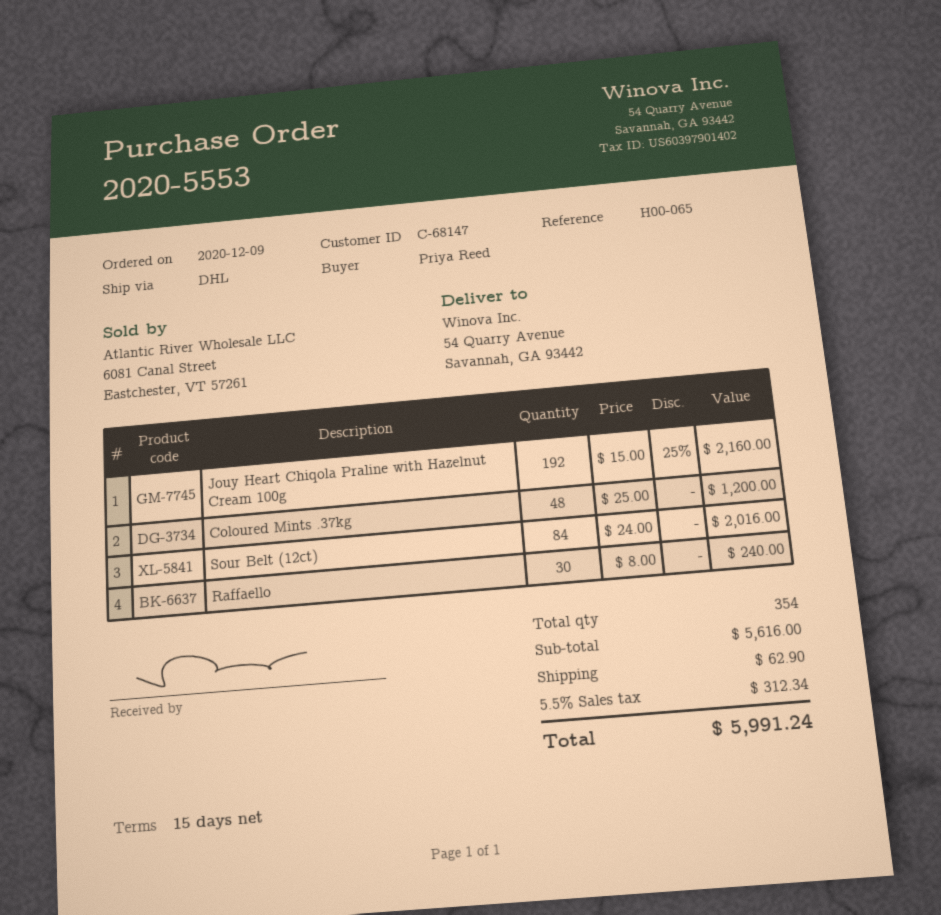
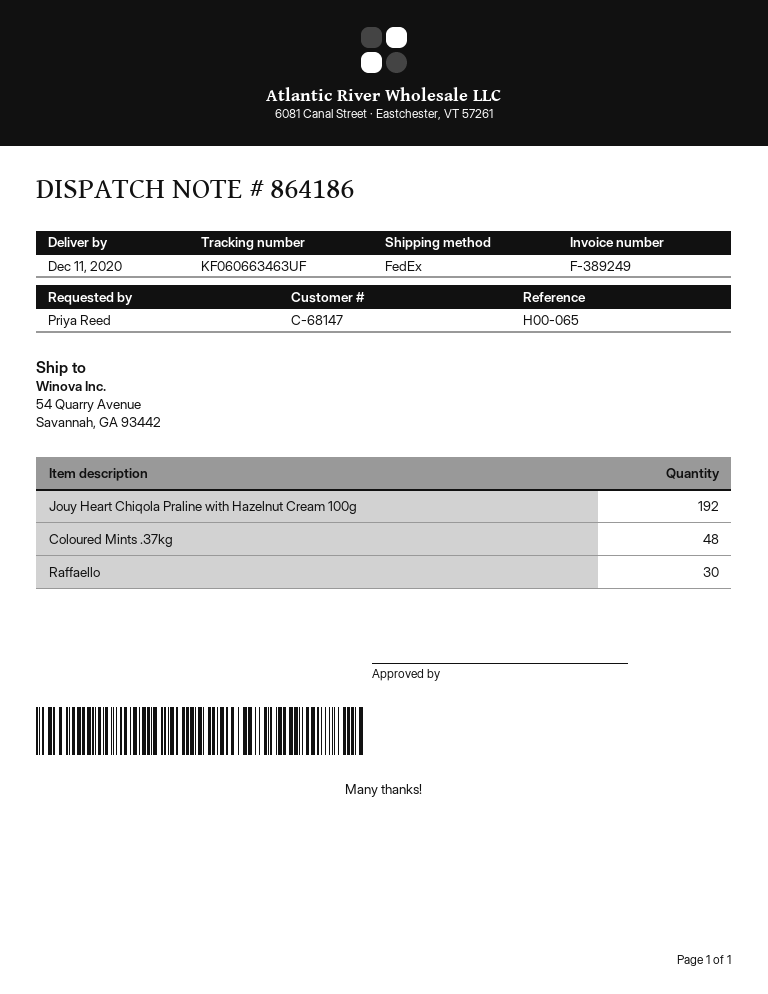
shipping method: DHL -> FedEx
Sour Belt (12ct): 84 -> none

